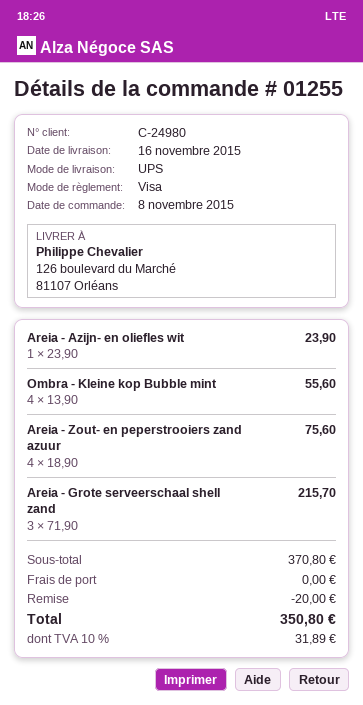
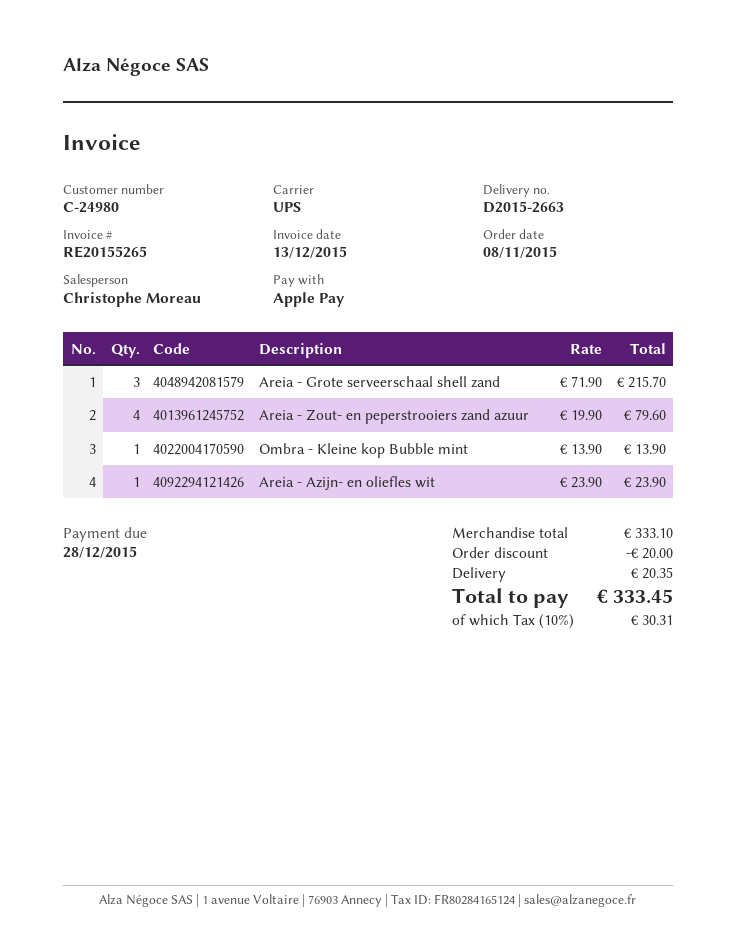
payment method: Visa -> Apple Pay
Ombra - Kleine kop Bubble mint: 4 x 13.90 = 55.60 -> 1 x 13.90 = 13.90
Areia - Zout- en peperstrooiers zand azuur: 4 x 18.90 = 75.60 -> 4 x 19.90 = 79.60
subtotal: 370.80 -> 333.10
shipping: 0.00 -> 20.35
tax: 10% = 31.89 -> 10% = 30.31
total: 350.80 -> 333.45

